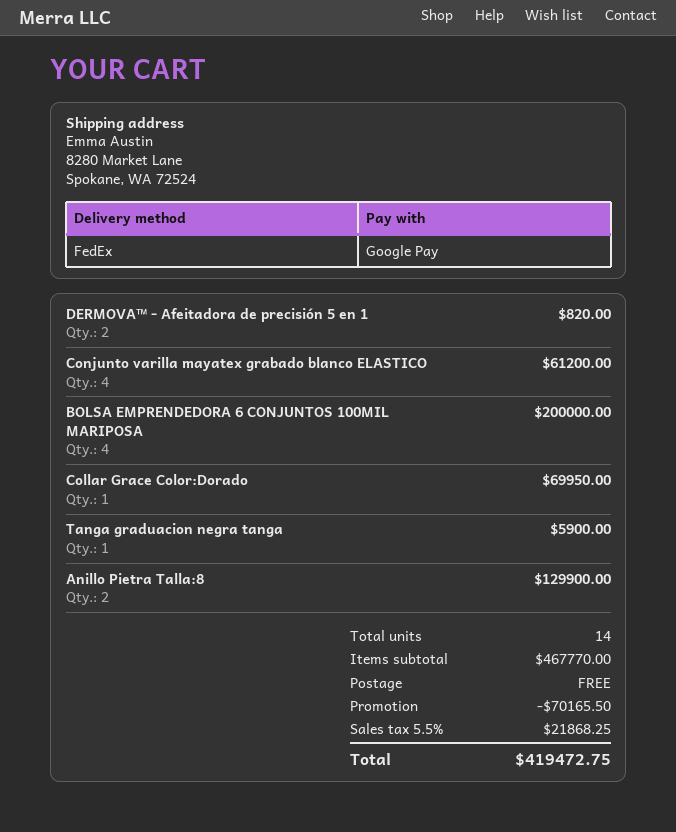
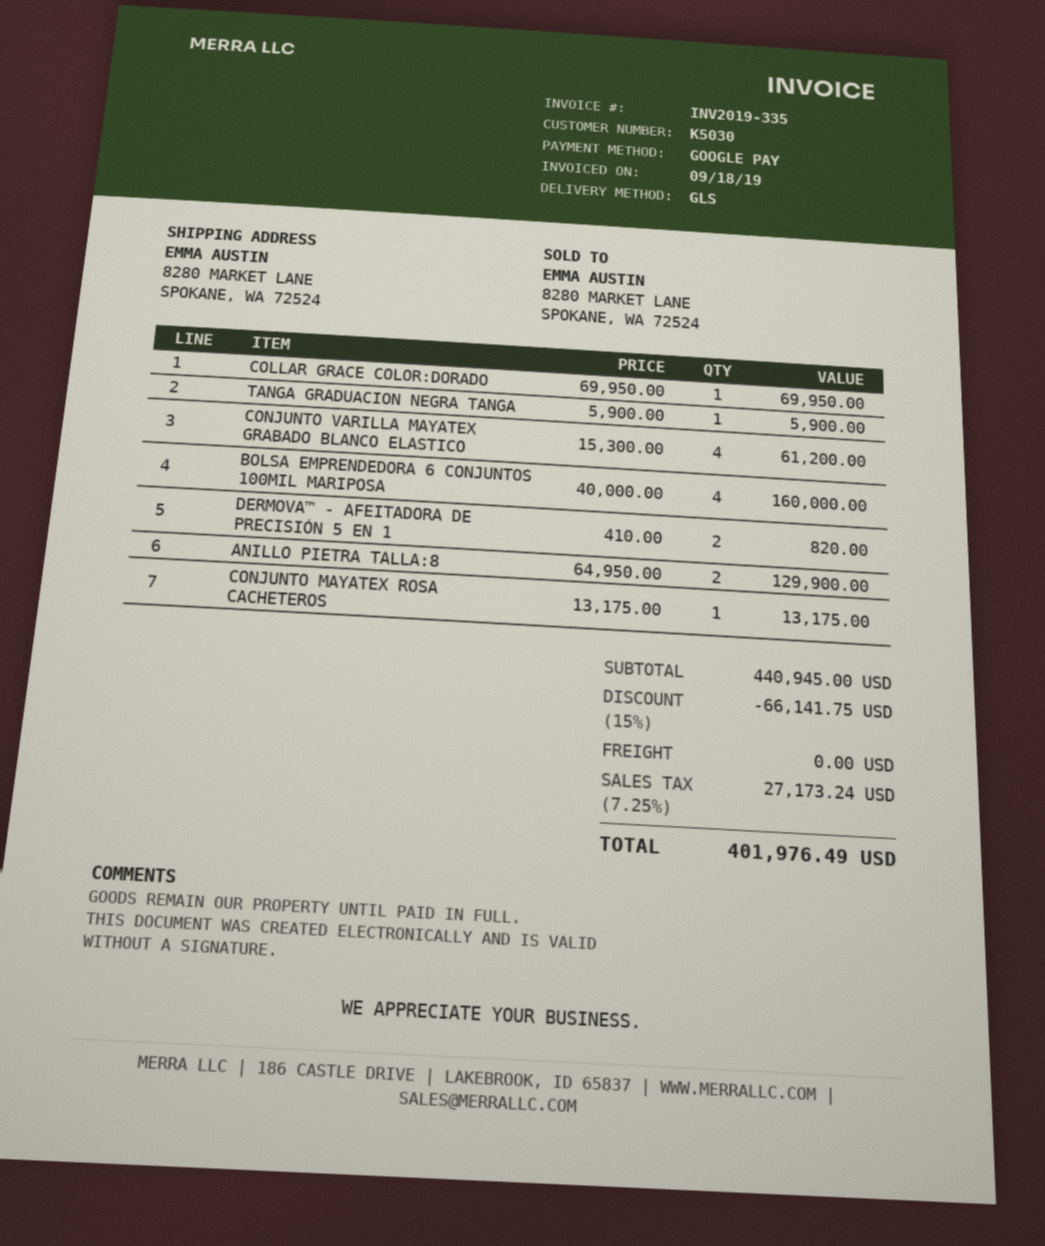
shipping method: FedEx -> GLS
BOLSA EMPRENDEDORA 6 CONJUNTOS 100MIL MARIPOSA: 4 for 200000.00 -> 4 for 160000.00
CONJUNTO MAYATEX ROSA CACHETEROS: none -> 1 for 13175.00
subtotal: 467770.00 -> 440945.00
discount: 70165.50 -> 66141.75
tax: 5.5% = 21868.25 -> 7.25% = 27173.24
total: 419472.75 -> 401976.49

